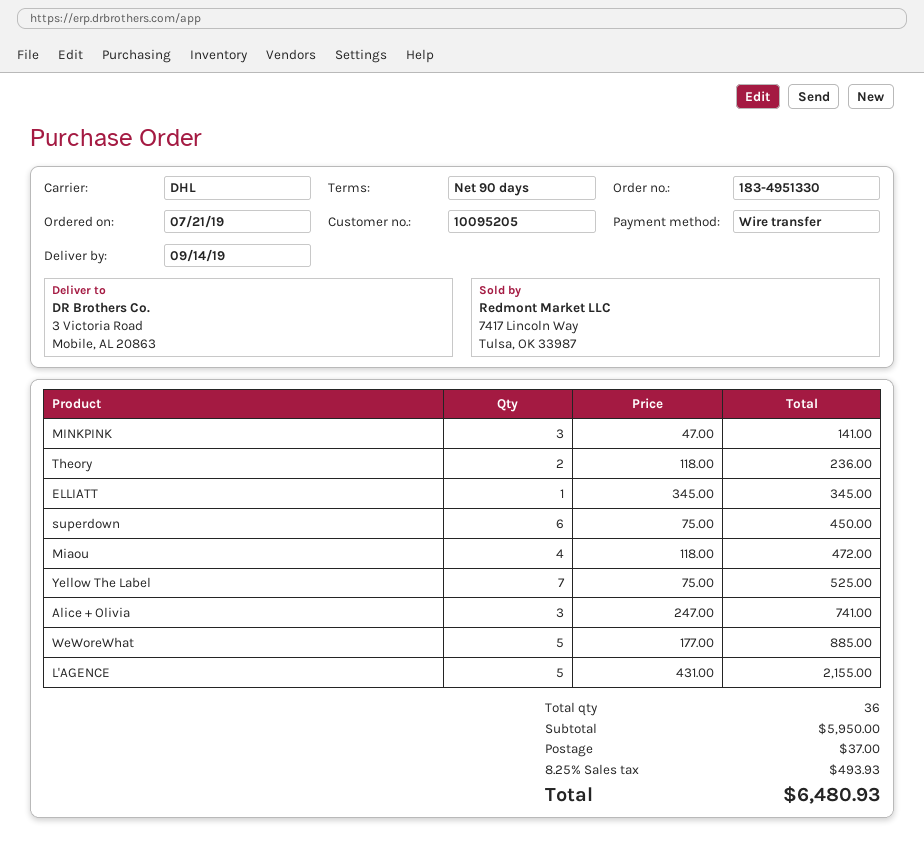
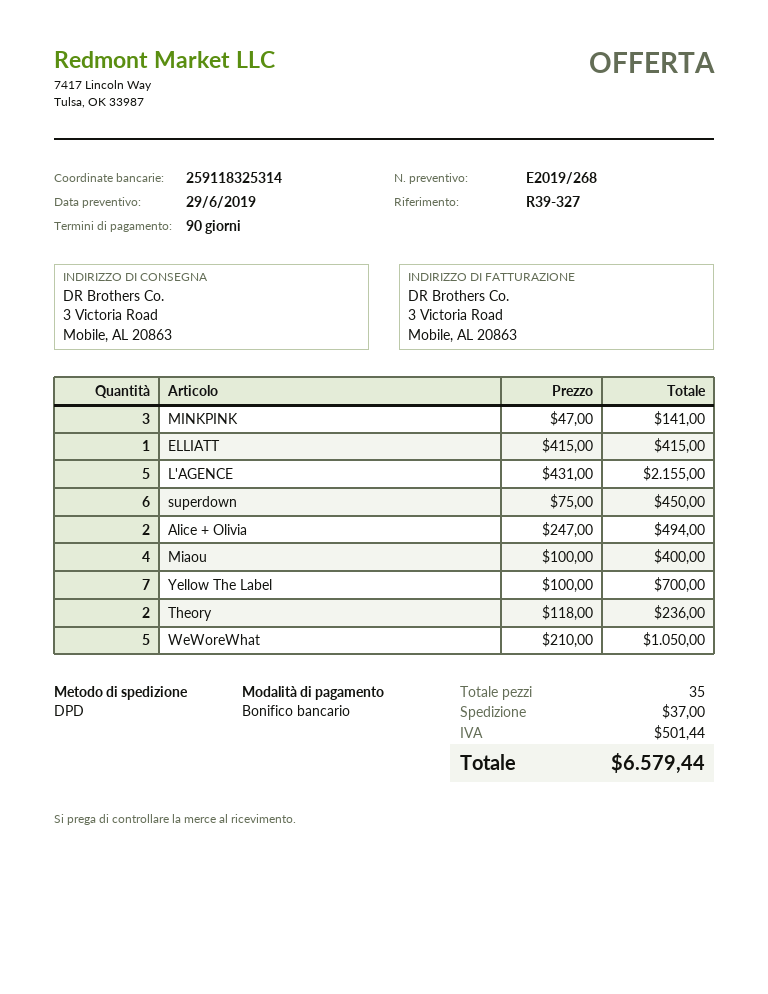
shipping method: DHL -> DPD
ELLIATT: 1 x 345.00 = 345.00 -> 1 x 415.00 = 415.00
Miaou: 4 x 118.00 = 472.00 -> 4 x 100.00 = 400.00
Yellow The Label: 7 x 75.00 = 525.00 -> 7 x 100.00 = 700.00
Alice + Olivia: 3 x 247.00 = 741.00 -> 2 x 247.00 = 494.00
WeWoreWhat: 5 x 177.00 = 885.00 -> 5 x 210.00 = 1050.00
total quantity: 36 -> 35
tax: 493.93 -> 501.44
total: 6480.93 -> 6579.44

